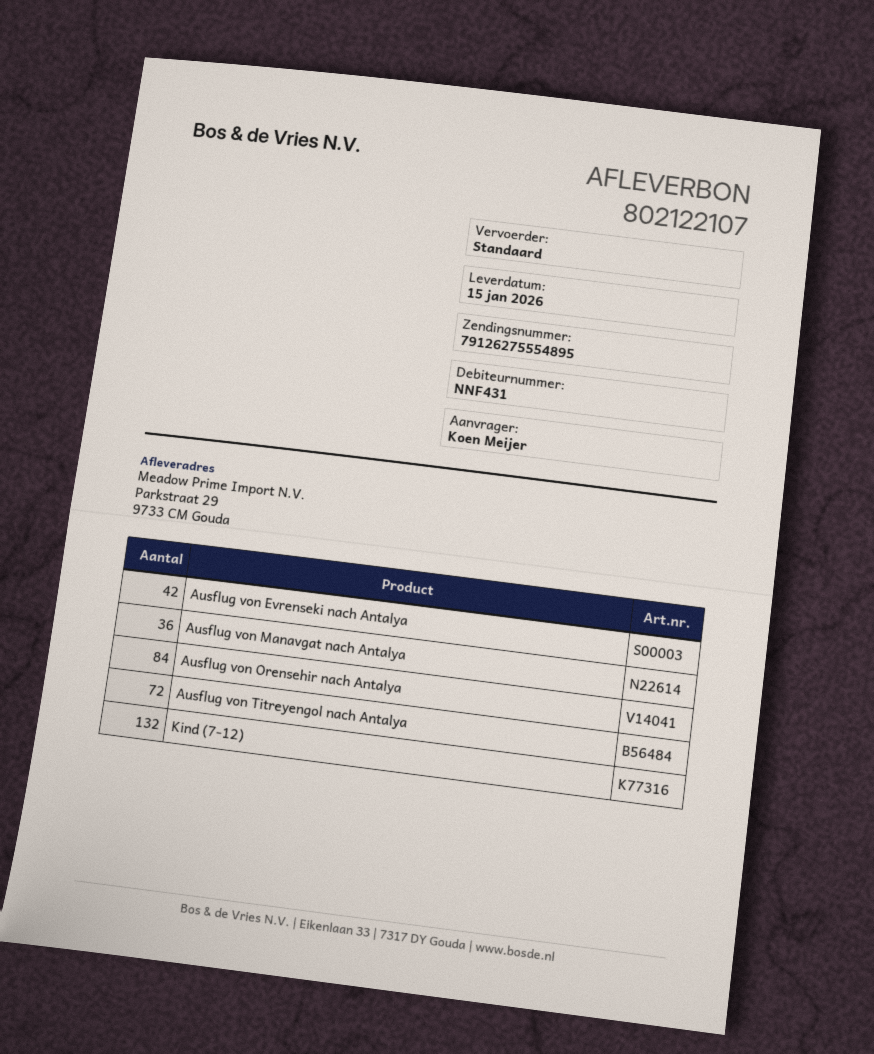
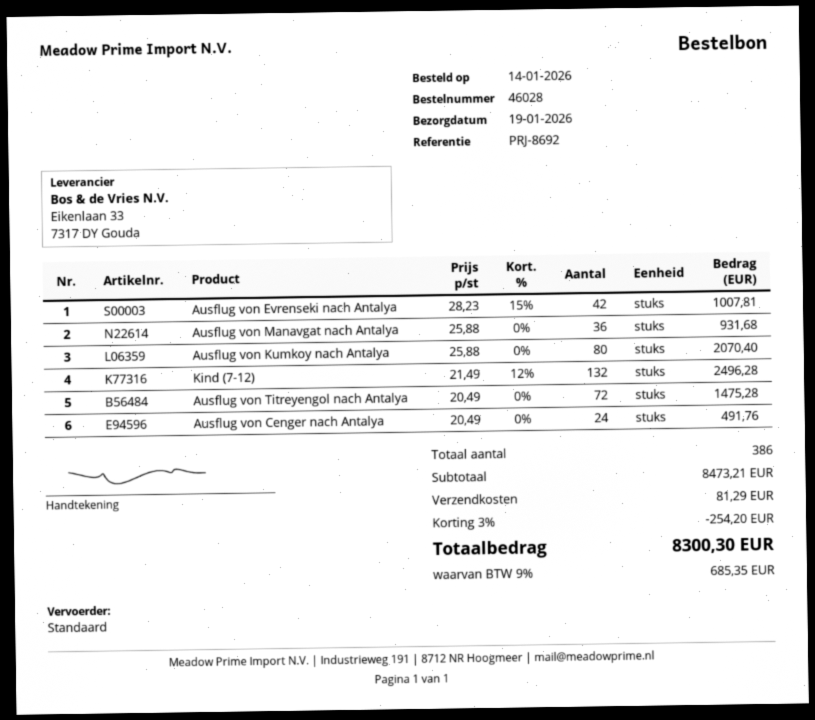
delivery date: 2026-01-15 -> 2026-01-19
Ausflug von Orensehir nach Antalya: 84 -> none
Ausflug von Kumkoy nach Antalya: none -> 80
Ausflug von Cenger nach Antalya: none -> 24

